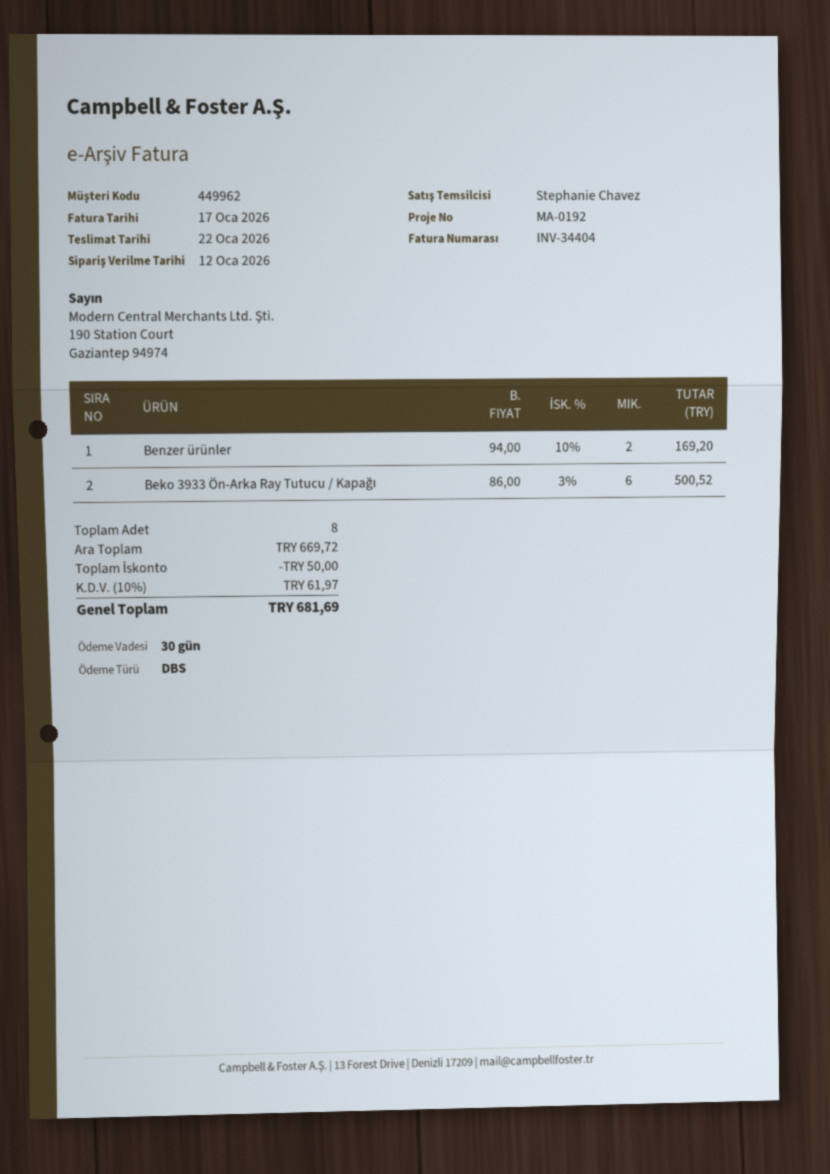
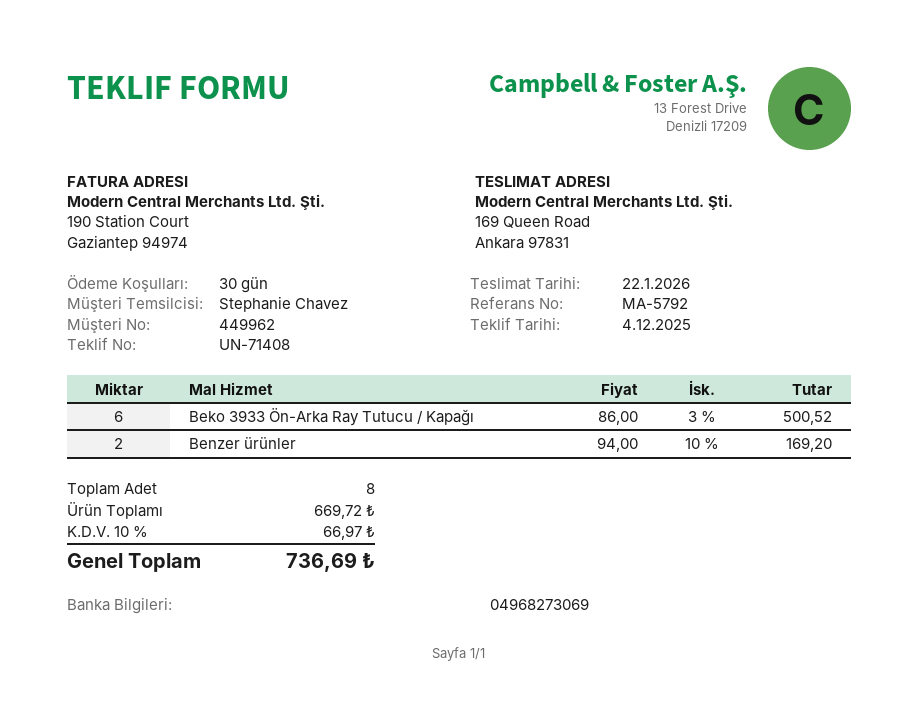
reference: MA-0192 -> MA-5792
discount: 50.00 -> none
tax: 10% = 61.97 -> 10% = 66.97
total: 681.69 -> 736.69

